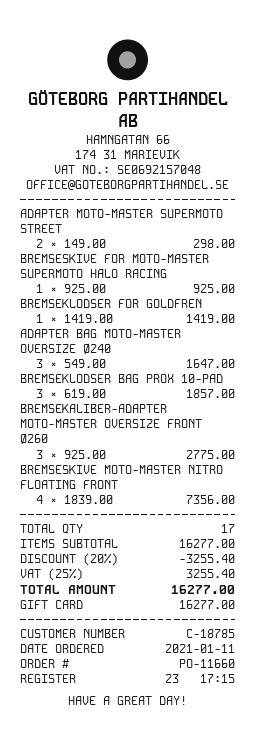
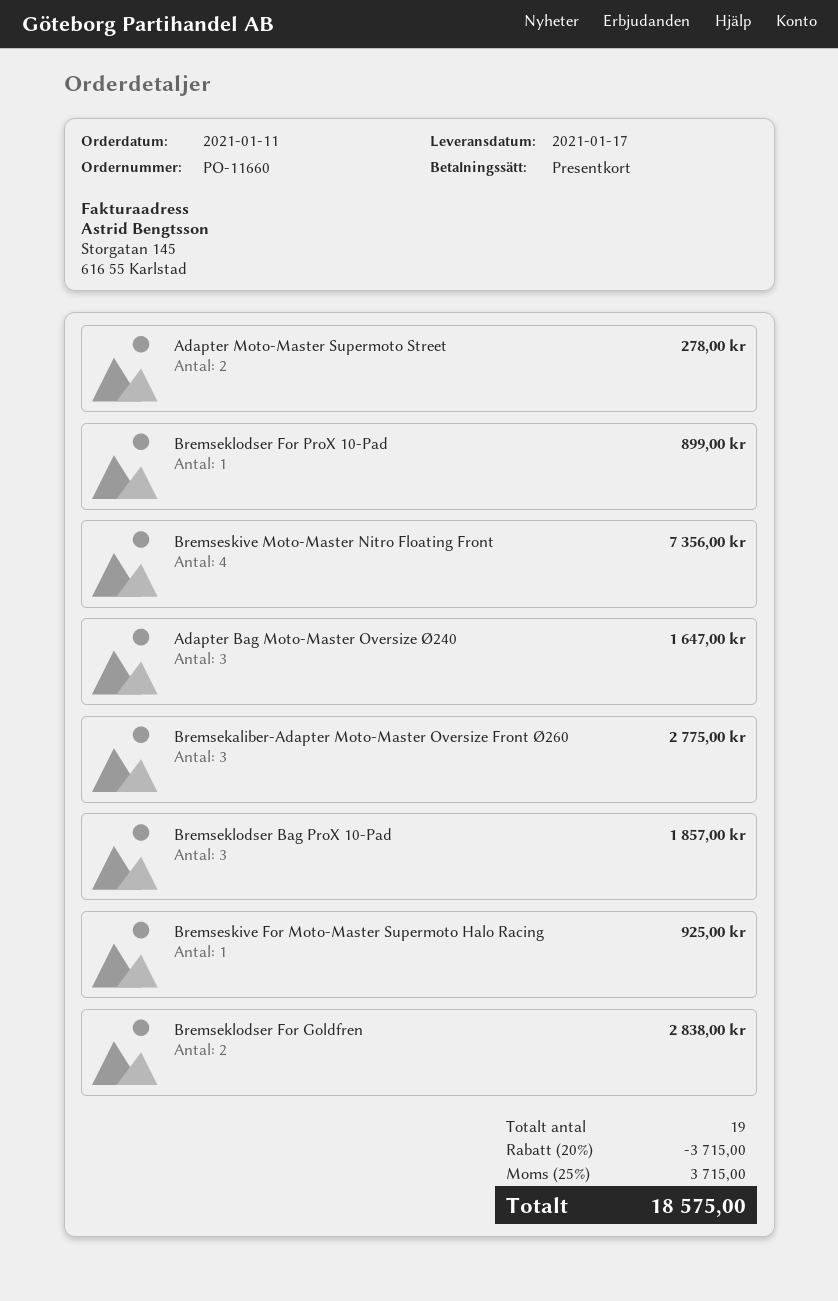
ADAPTER MOTO-MASTER SUPERMOTO STREET: 2 for 298.00 -> 2 for 278.00
BREMSEKLODSER FOR GOLDFREN: 1 for 1419.00 -> 2 for 2838.00
Bremseklodser For ProX 10-Pad: none -> 1 for 899.00
total quantity: 17 -> 19
discount: 20% = 3255.40 -> 20% = 3715.00
tax: 25% = 3255.40 -> 25% = 3715.00
total: 16277.00 -> 18575.00

